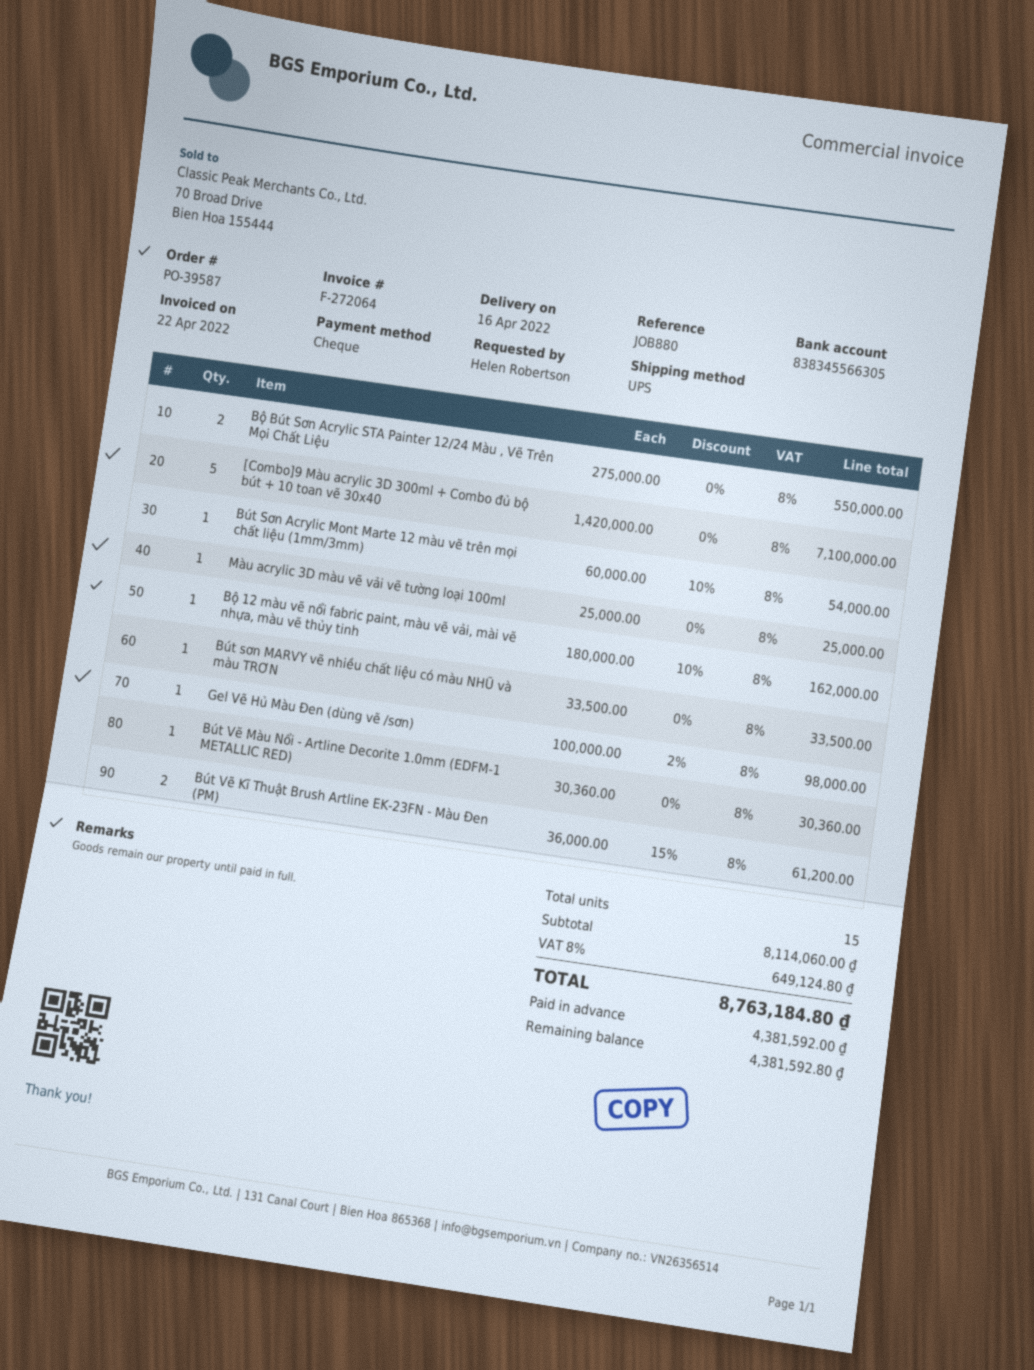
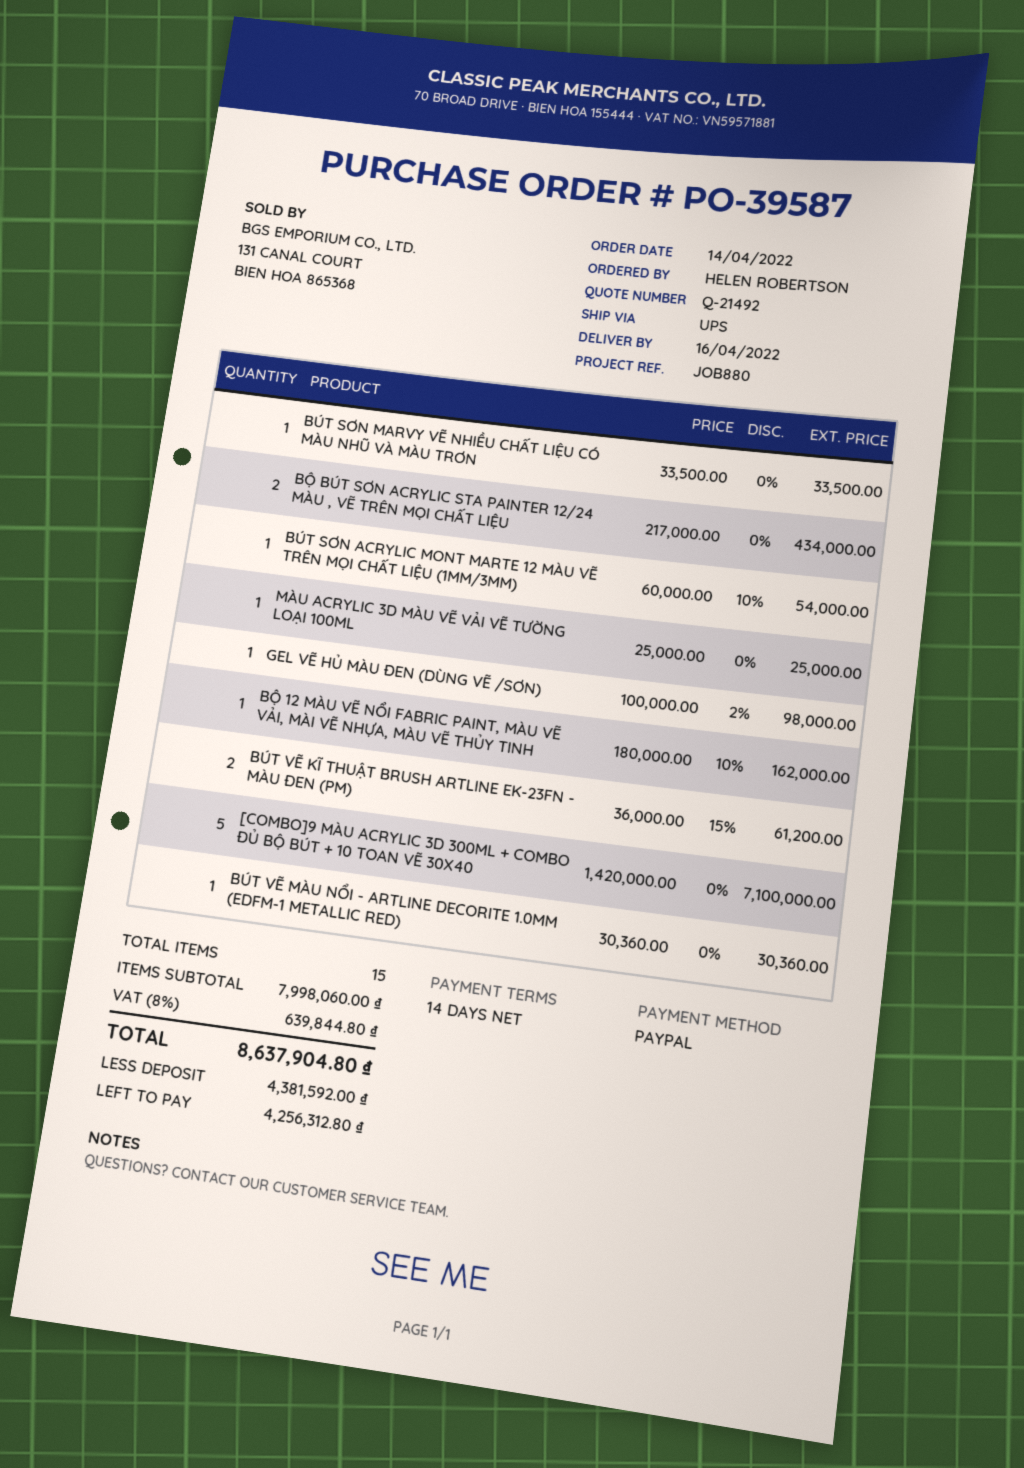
payment method: cheque -> PayPal
Bộ Bút Sơn Acrylic STA Painter 12/24 Màu , Vẽ Trên Mọi Chất Liệu: 2 x 275000.00 = 550000.00 -> 2 x 217000.00 = 434000.00
subtotal: 8114060.00 -> 7998060.00
tax: 8% = 649124.80 -> 8% = 639844.80
total: 8763184.80 -> 8637904.80
balance: 4381592.80 -> 4256312.80

